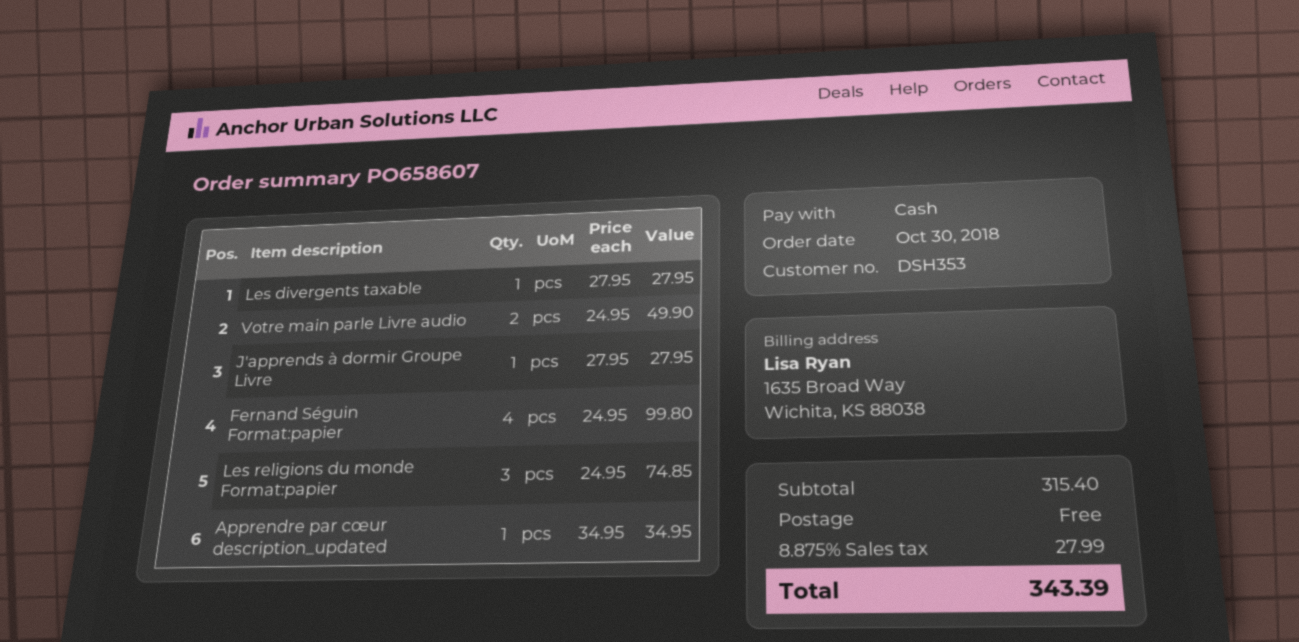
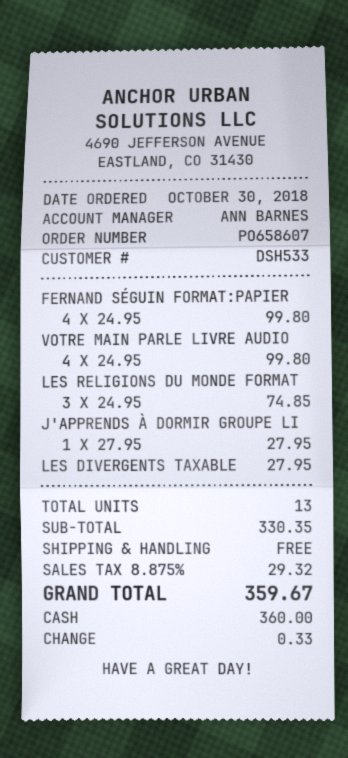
customer number: DSH353 -> DSH533
Votre main parle Livre audio: 2 x 24.95 = 49.90 -> 4 x 24.95 = 99.80
Apprendre par cœur description_updated: 1 x 34.95 = 34.95 -> none
subtotal: 315.40 -> 330.35
tax: 8.875% = 27.99 -> 8.875% = 29.32
total: 343.39 -> 359.67

